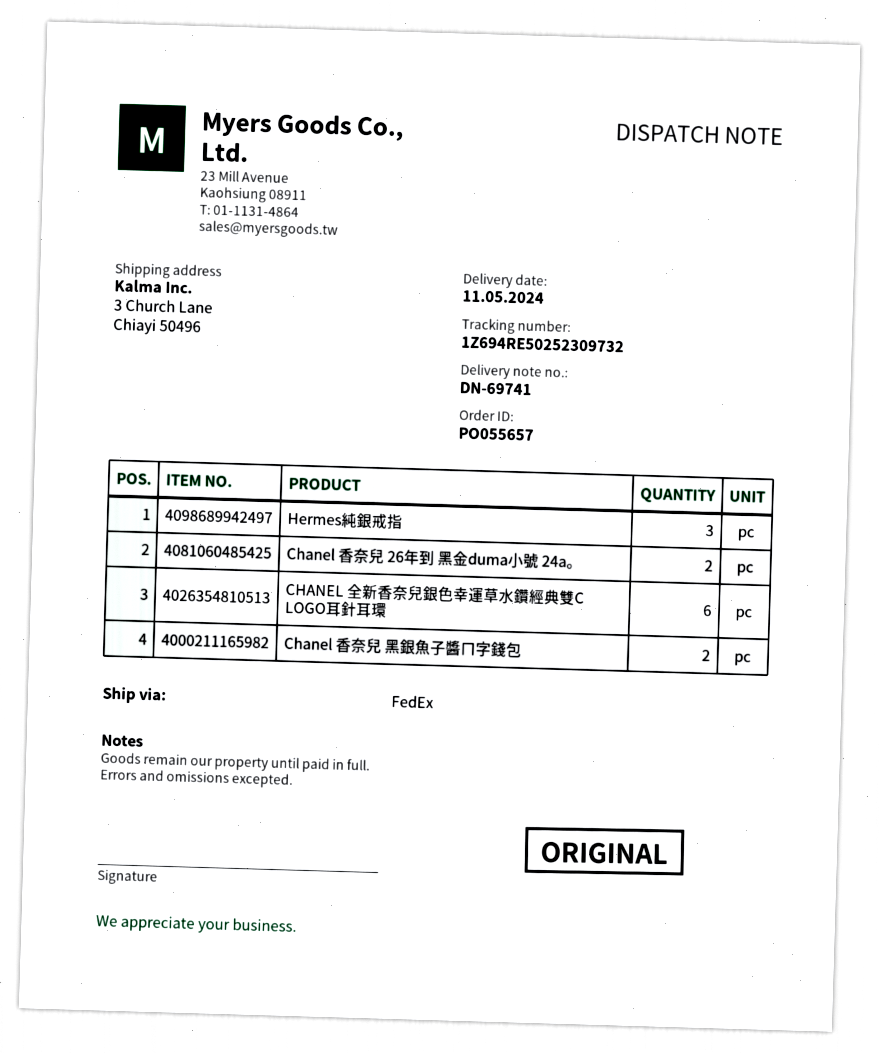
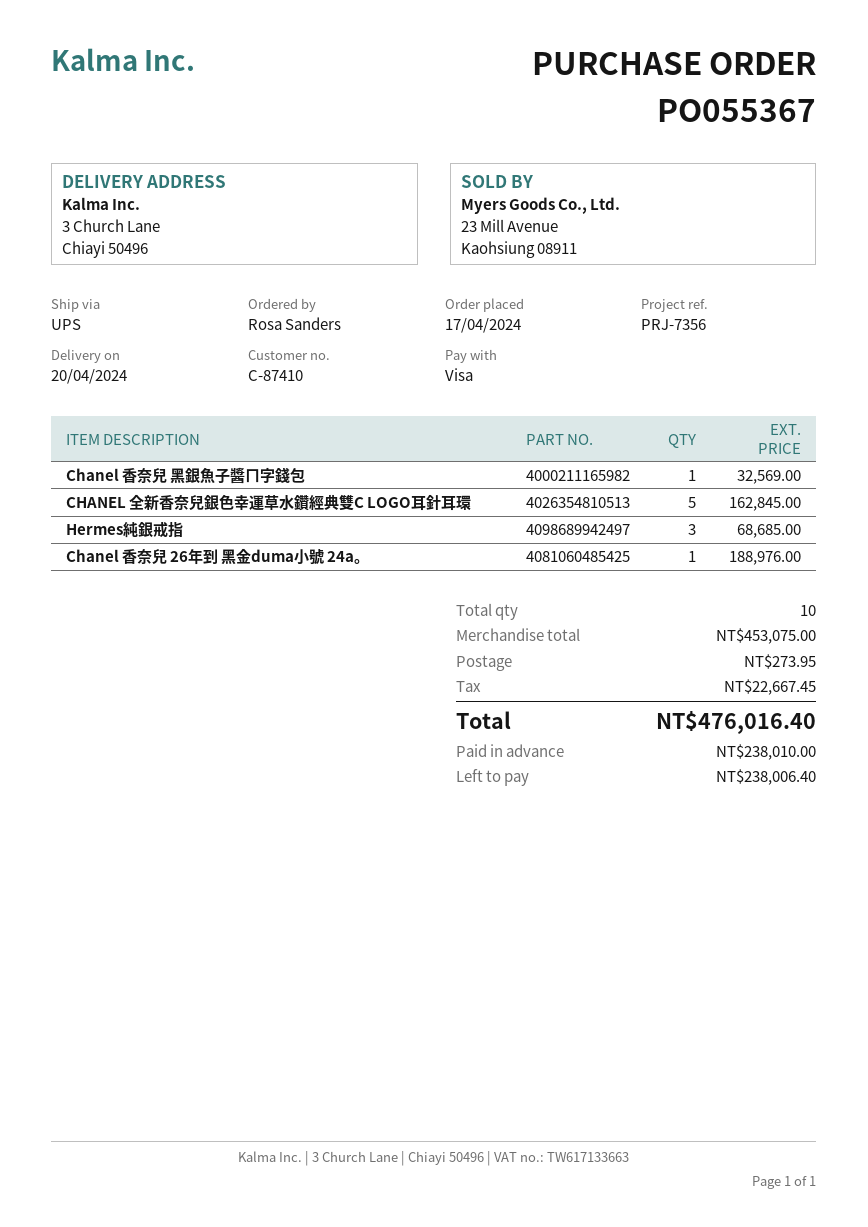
order number: PO055657 -> PO055367
delivery date: 2024-05-11 -> 2024-04-20
shipping method: FedEx -> UPS
Chanel 香奈兒 26年到 黑金duma小號 24a。: 2 -> 1
CHANEL 全新香奈兒銀色幸運草水鑽經典雙C LOGO耳針耳環: 6 -> 5
Chanel 香奈兒 黑銀魚子醬ㄇ字錢包: 2 -> 1

